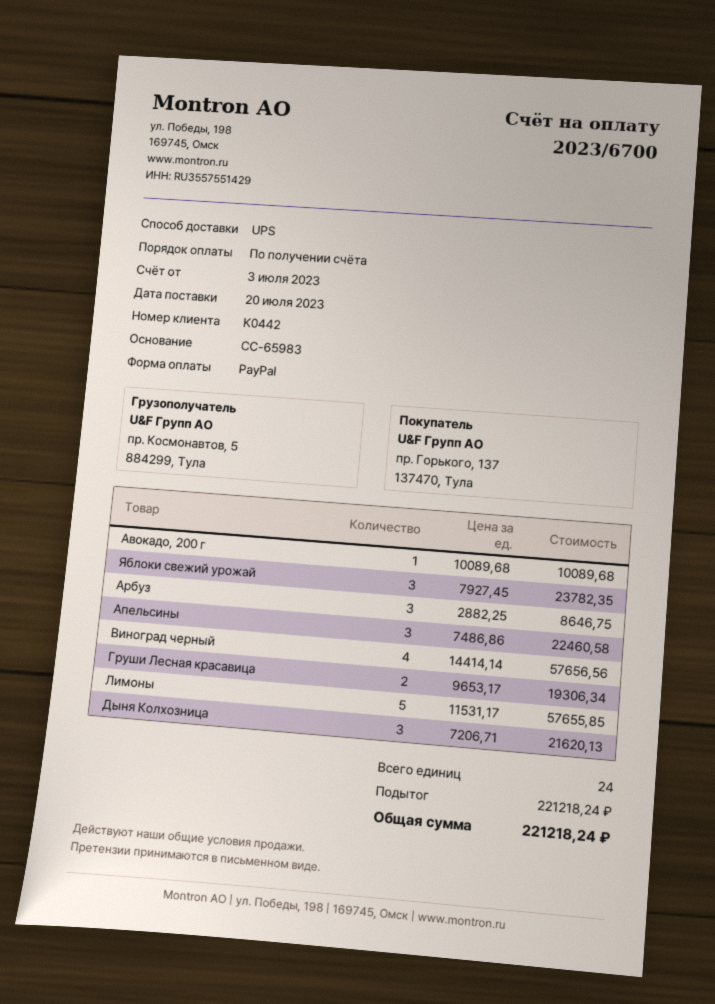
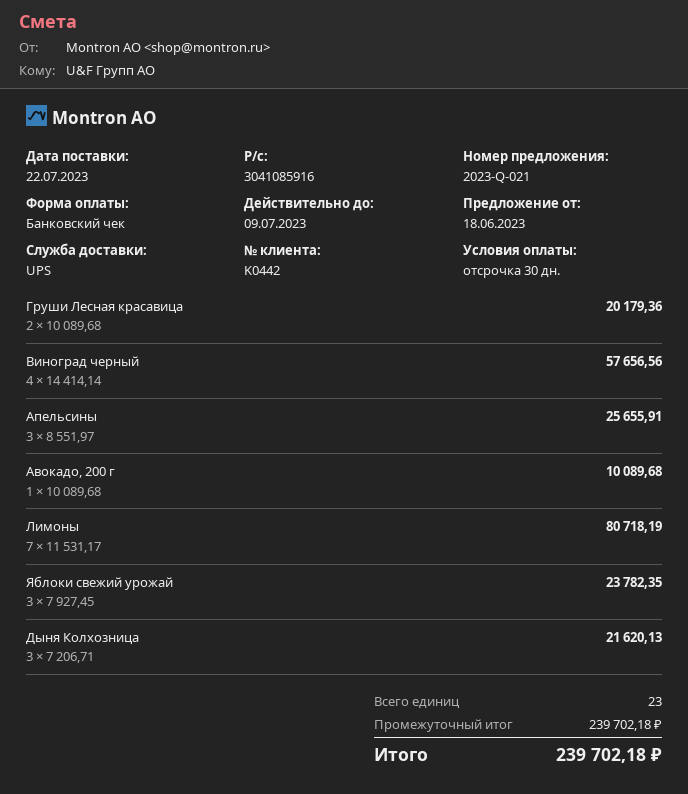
delivery date: 2023-07-20 -> 2023-07-22
payment terms: on receipt -> 30 days
payment method: PayPal -> cheque
Арбуз: 3 x 2882.25 = 8646.75 -> none
Апельсины: 3 x 7486.86 = 22460.58 -> 3 x 8551.97 = 25655.91
Груши Лесная красавица: 2 x 9653.17 = 19306.34 -> 2 x 10089.68 = 20179.36
Лимоны: 5 x 11531.17 = 57655.85 -> 7 x 11531.17 = 80718.19
total quantity: 24 -> 23
subtotal: 221218.24 -> 239702.18
total: 221218.24 -> 239702.18

